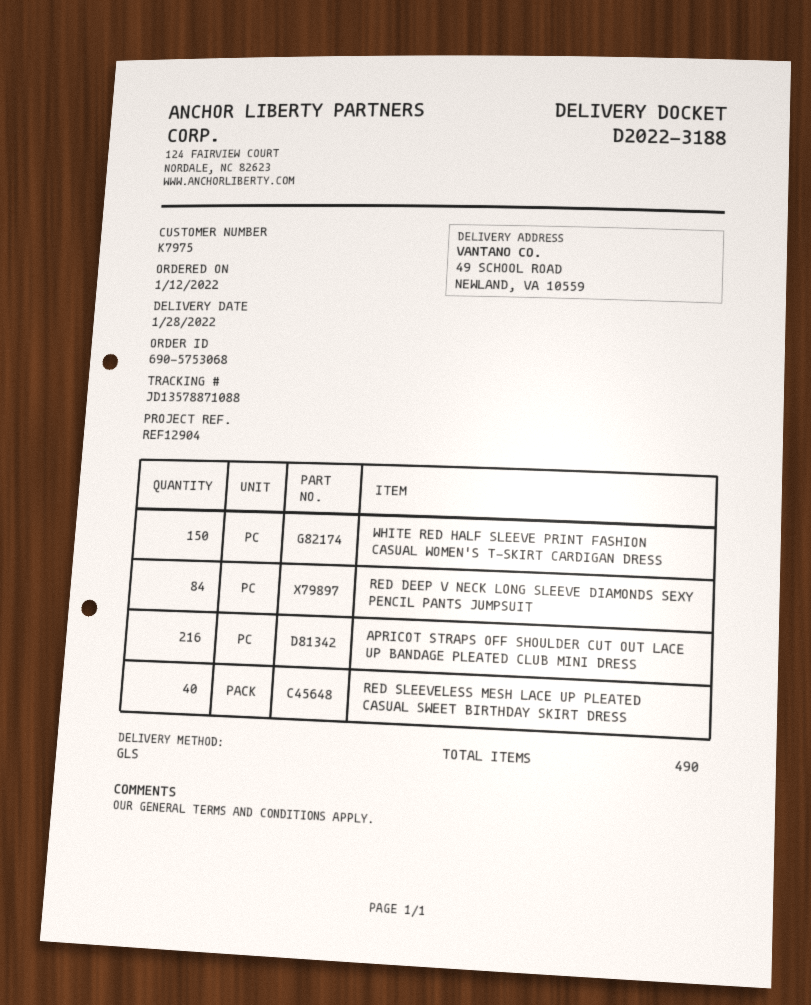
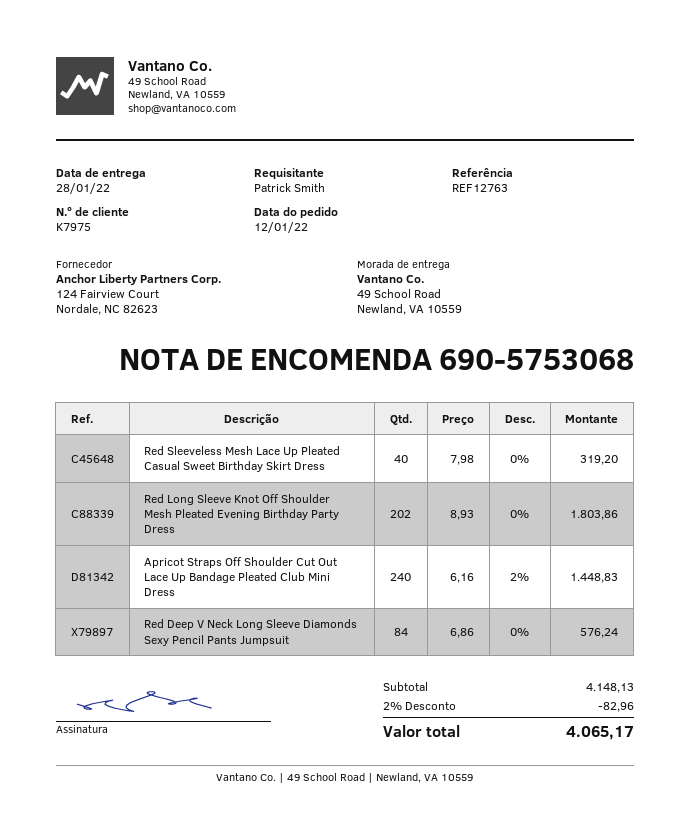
reference: REF12904 -> REF12763
WHITE RED HALF SLEEVE PRINT FASHION CASUAL WOMEN'S T-SKIRT CARDIGAN DRESS: 150 -> none
APRICOT STRAPS OFF SHOULDER CUT OUT LACE UP BANDAGE PLEATED CLUB MINI DRESS: 216 -> 240
Red Long Sleeve Knot Off Shoulder Mesh Pleated Evening Birthday Party Dress: none -> 202

